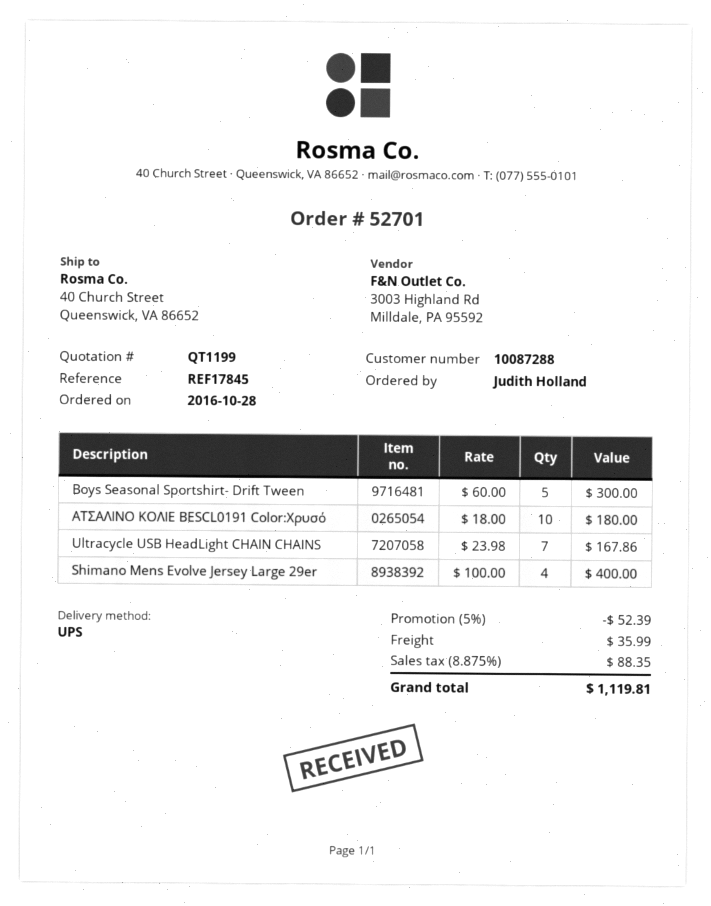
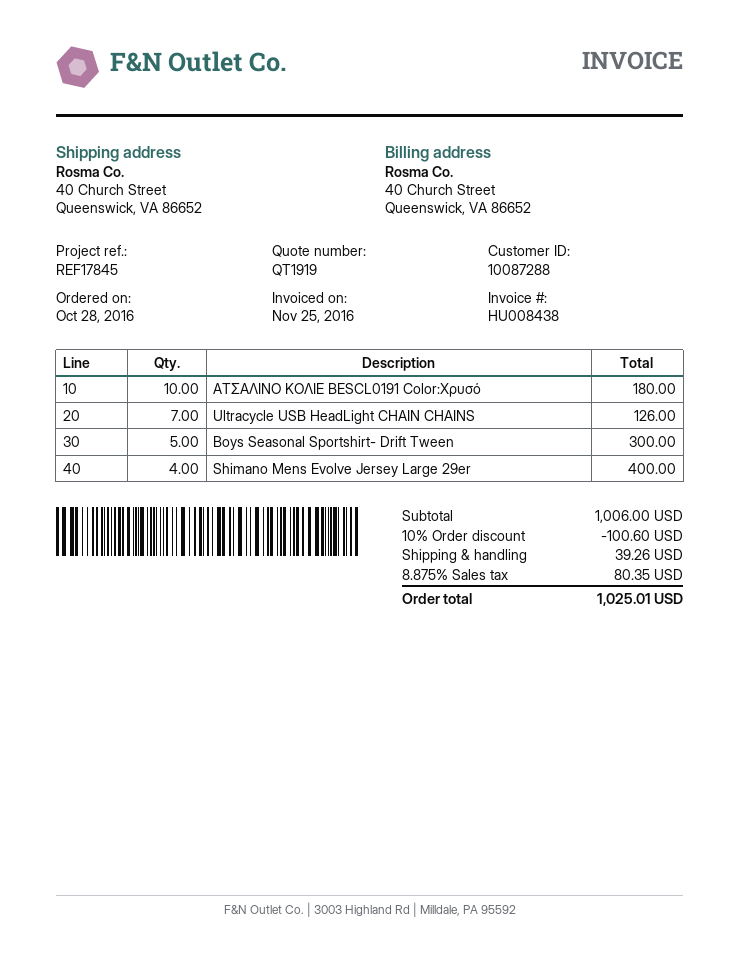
quote number: QT1199 -> QT1919
Ultracycle USB HeadLight CHAIN CHAINS: 7 for 167.86 -> 7 for 126.00
discount: 5% = 52.39 -> 10% = 100.60
shipping: 35.99 -> 39.26
tax: 8.875% = 88.35 -> 8.875% = 80.35
total: 1119.81 -> 1025.01

